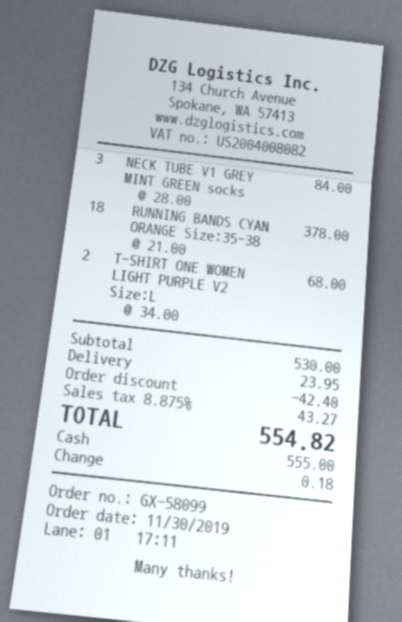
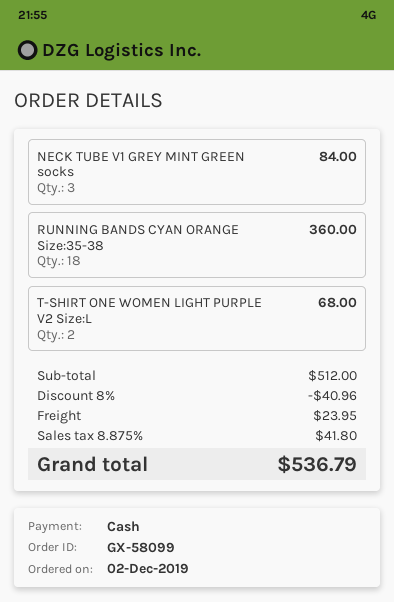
order date: 2019-11-30 -> 2019-12-02
RUNNING BANDS CYAN ORANGE Size:35-38: 18 for 378.00 -> 18 for 360.00
subtotal: 530.00 -> 512.00
discount: 42.40 -> 40.96
tax: 8.875% = 43.27 -> 8.875% = 41.80
total: 554.82 -> 536.79

